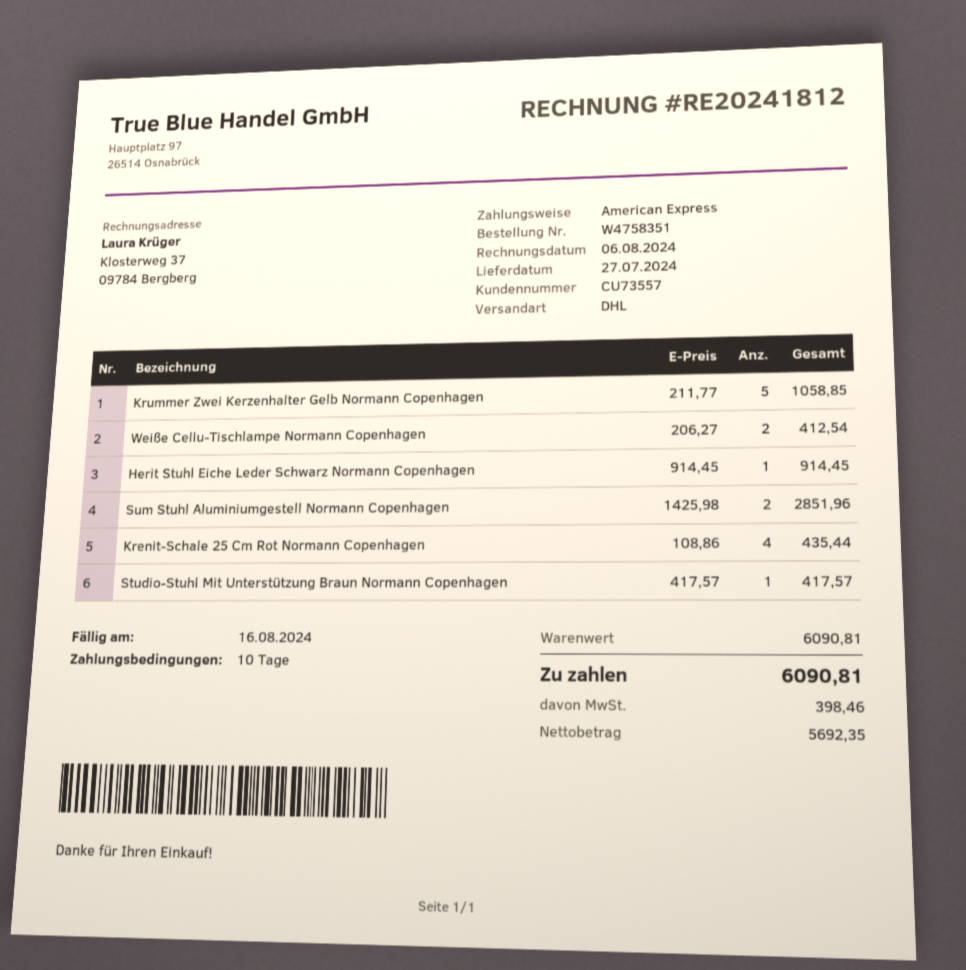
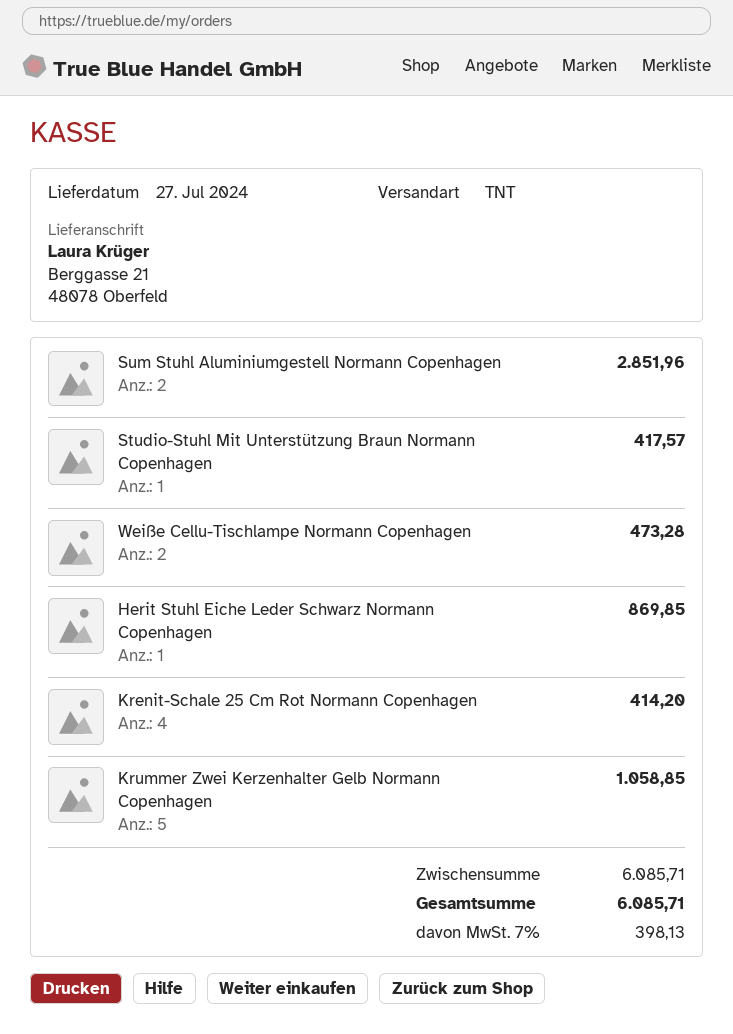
shipping method: DHL -> TNT
Weiße Cellu-Tischlampe Normann Copenhagen: 2 for 412.54 -> 2 for 473.28
Herit Stuhl Eiche Leder Schwarz Normann Copenhagen: 1 for 914.45 -> 1 for 869.85
Krenit-Schale 25 Cm Rot Normann Copenhagen: 4 for 435.44 -> 4 for 414.20
subtotal: 6090.81 -> 6085.71
tax: 398.46 -> 398.13
total: 6090.81 -> 6085.71

